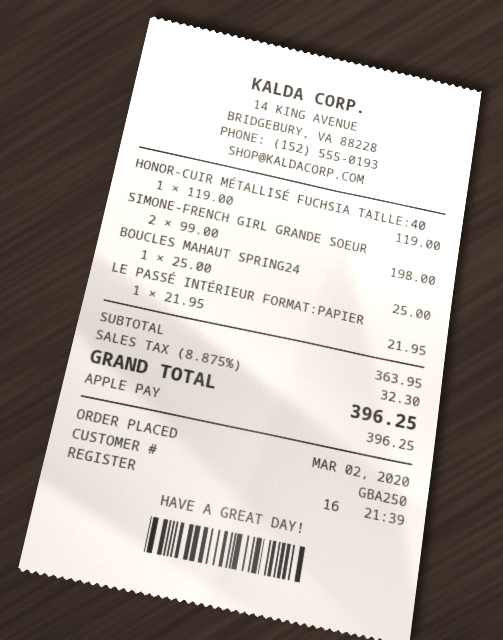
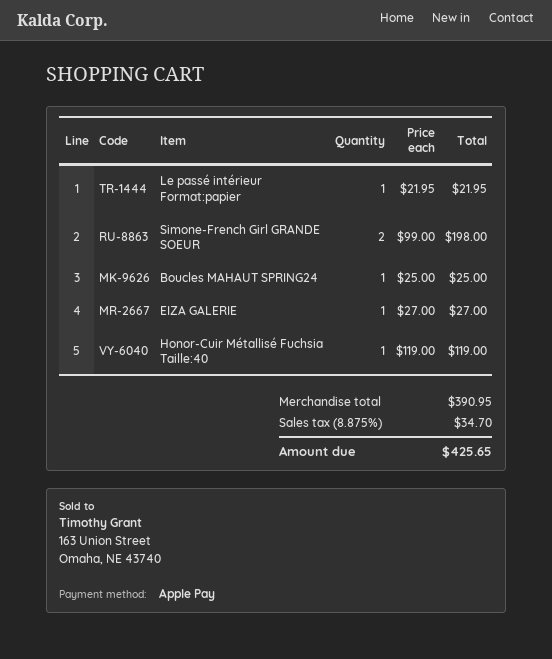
EIZA GALERIE: none -> 1 x 27.00 = 27.00
subtotal: 363.95 -> 390.95
tax: 8.875% = 32.30 -> 8.875% = 34.70
total: 396.25 -> 425.65

